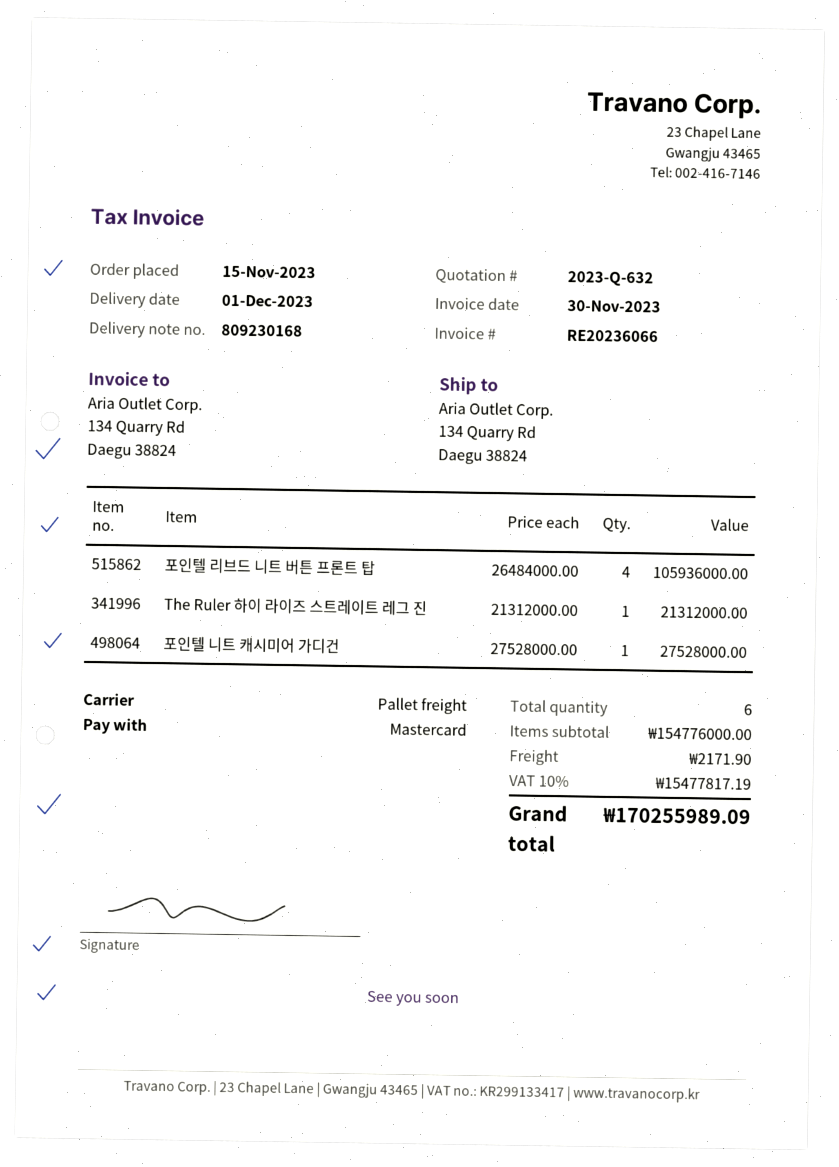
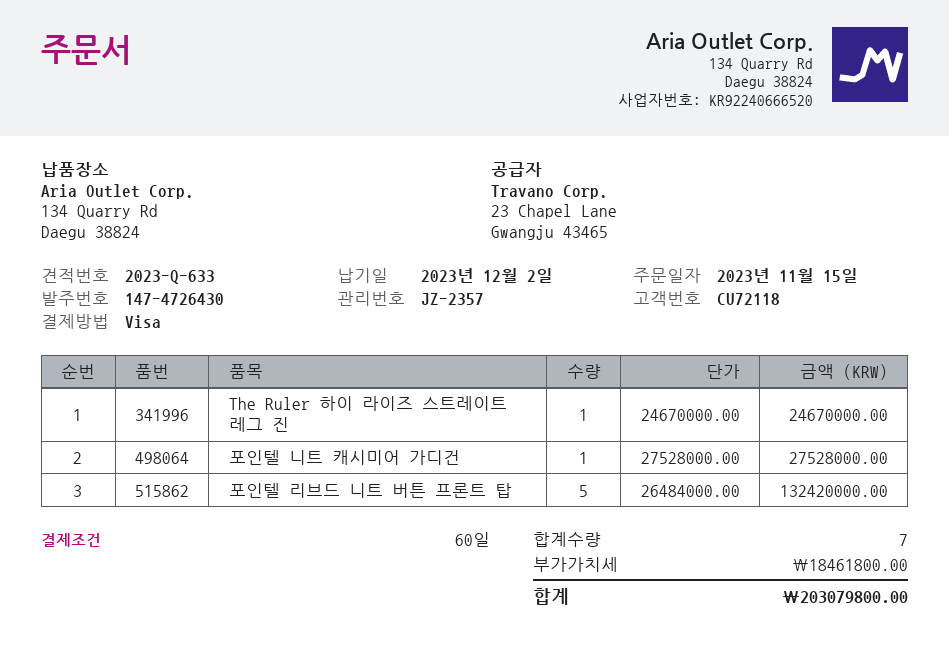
quote number: 2023-Q-632 -> 2023-Q-633
delivery date: 2023-12-01 -> 2023-12-02
payment method: Mastercard -> Visa
포인텔 리브드 니트 버튼 프론트 탑: 4 x 26484000.00 = 105936000.00 -> 5 x 26484000.00 = 132420000.00
The Ruler 하이 라이즈 스트레이트 레그 진: 1 x 21312000.00 = 21312000.00 -> 1 x 24670000.00 = 24670000.00
total quantity: 6 -> 7
shipping: 2171.90 -> none
tax: 15477817.19 -> 18461800.00
total: 170255989.09 -> 203079800.00

